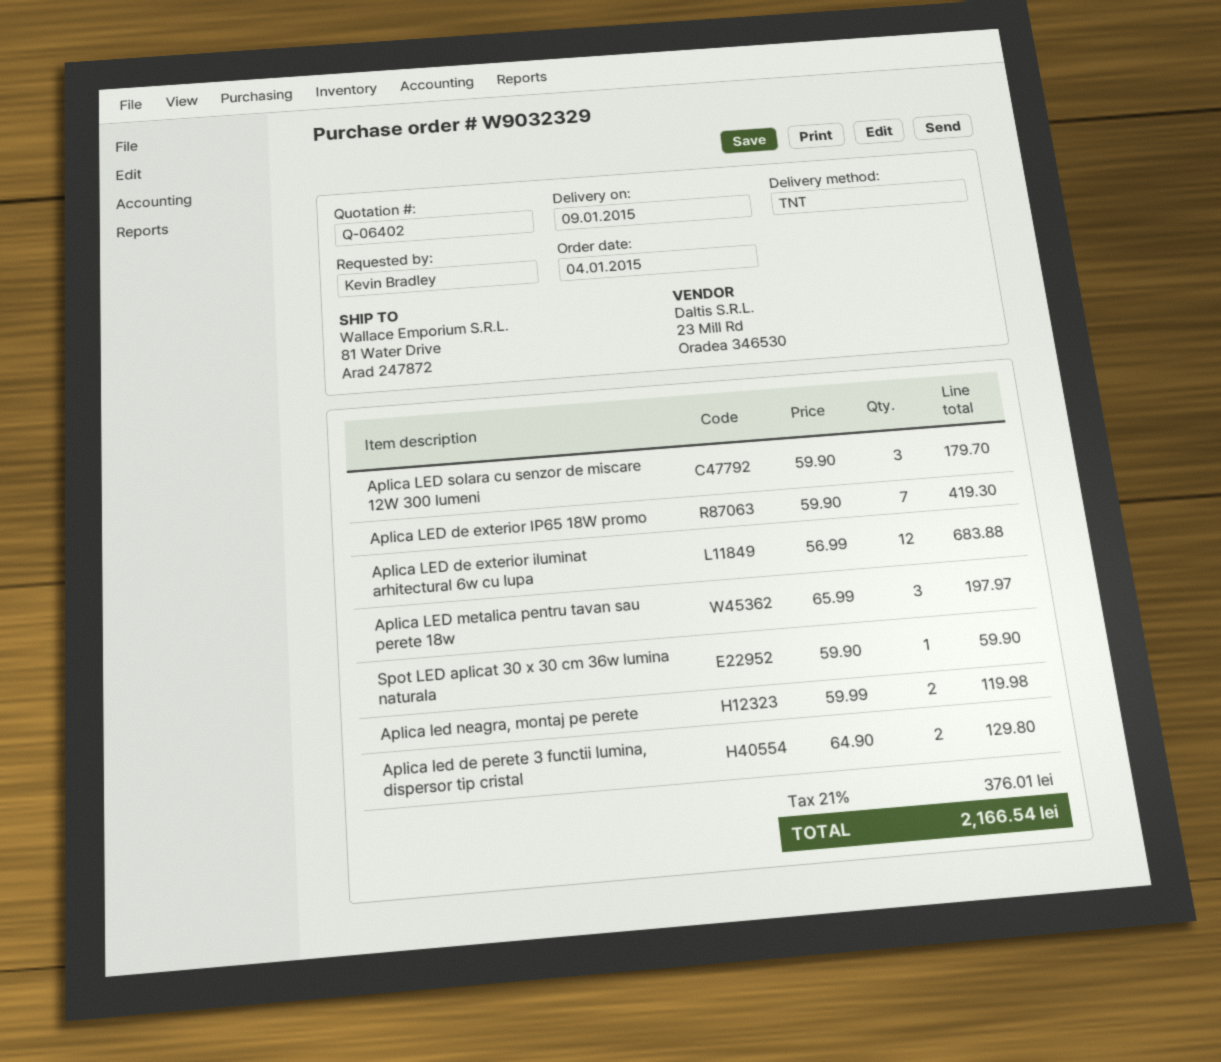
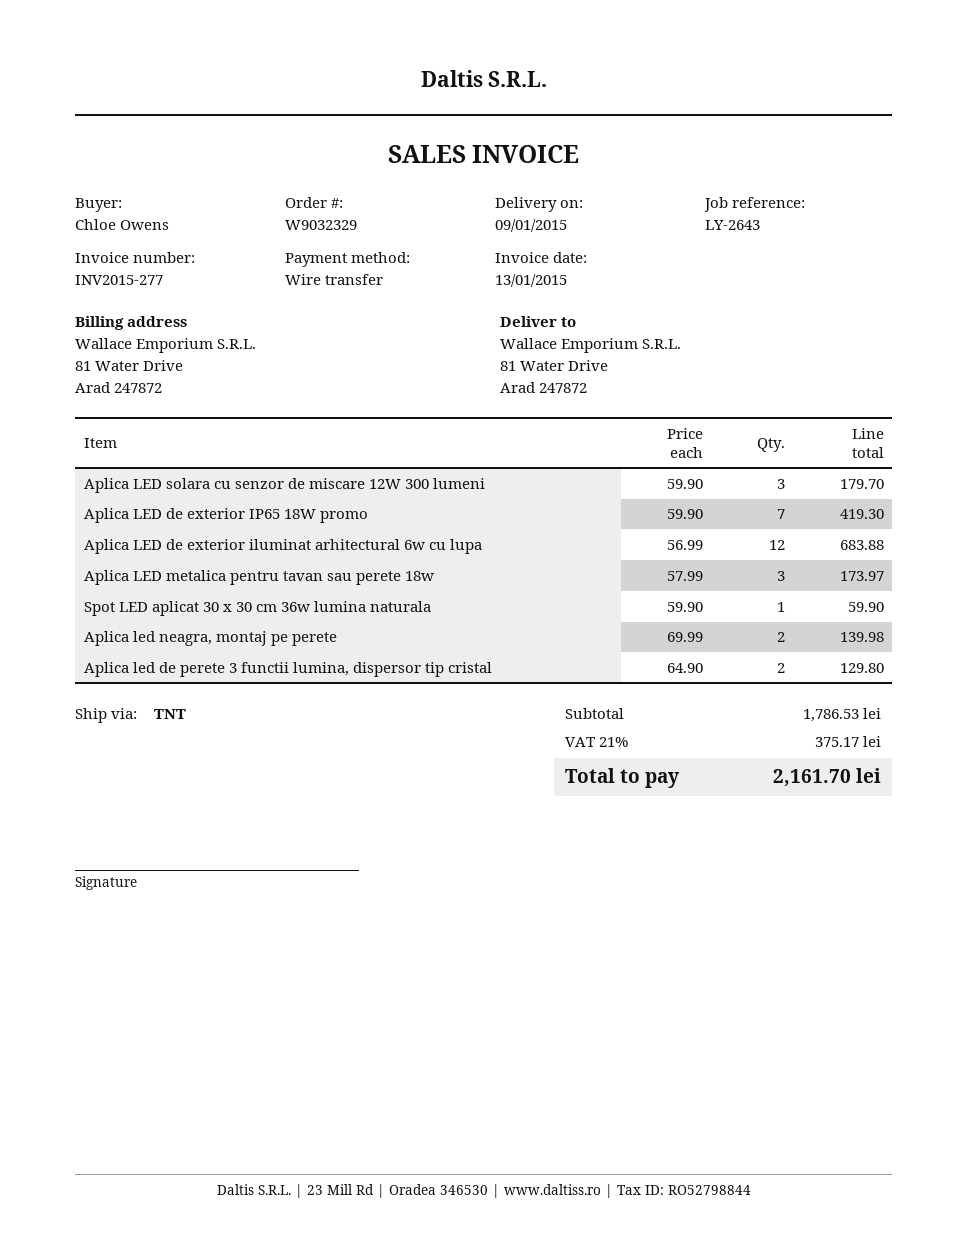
ordered by: Kevin Bradley -> Chloe Owens
Aplica LED metalica pentru tavan sau perete 18w: 3 x 65.99 = 197.97 -> 3 x 57.99 = 173.97
Aplica led neagra, montaj pe perete: 2 x 59.99 = 119.98 -> 2 x 69.99 = 139.98
tax: 21% = 376.01 -> 21% = 375.17
total: 2166.54 -> 2161.70

